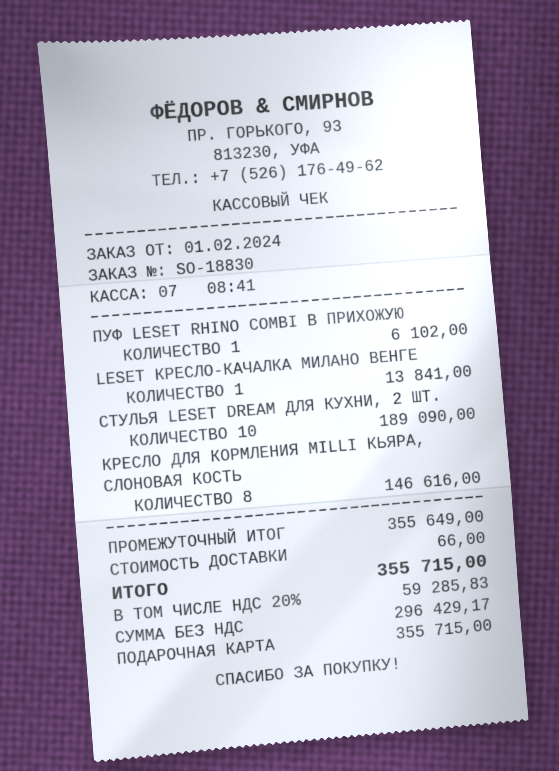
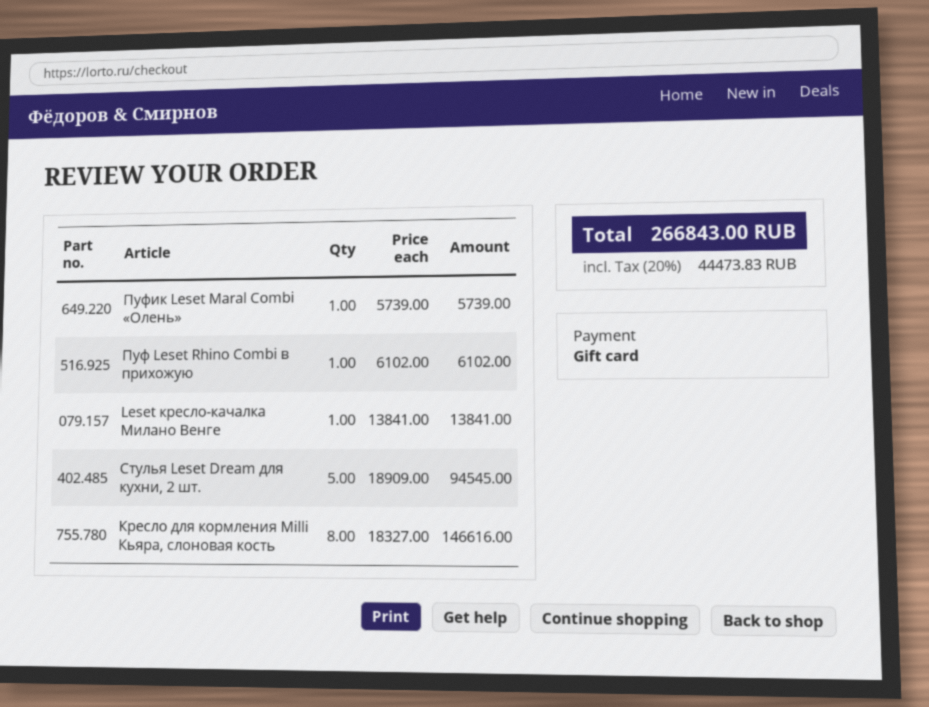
СТУЛЬЯ LESET DREAM ДЛЯ КУХНИ, 2 ШТ.: 10 for 189090.00 -> 5 for 94545.00
Пуфик Leset Maral Combi «Олень»: none -> 1 for 5739.00
shipping: 66.00 -> none
tax: 20% = 59285.83 -> 20% = 44473.83
total: 355715.00 -> 266843.00

